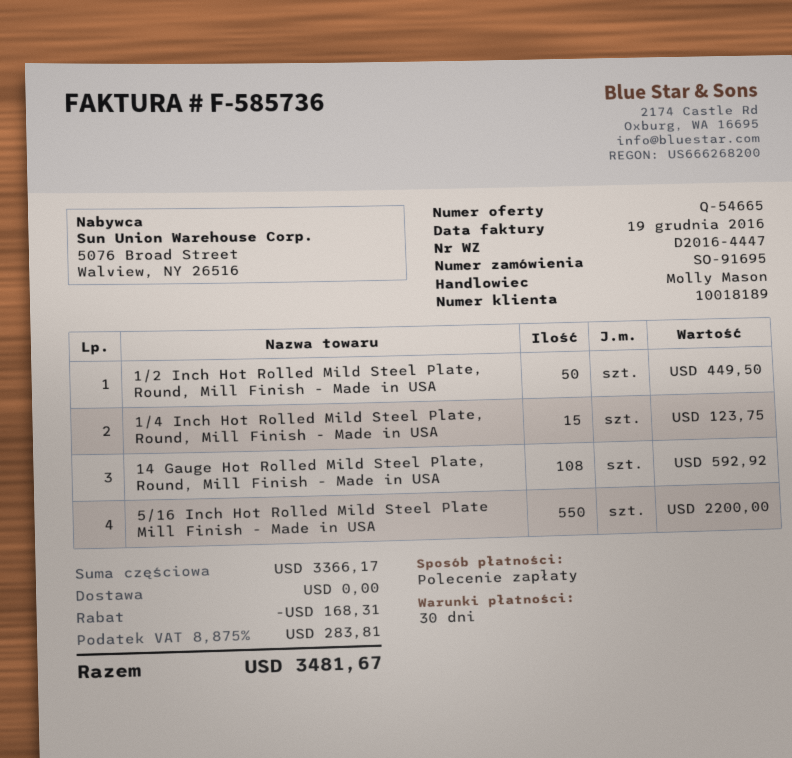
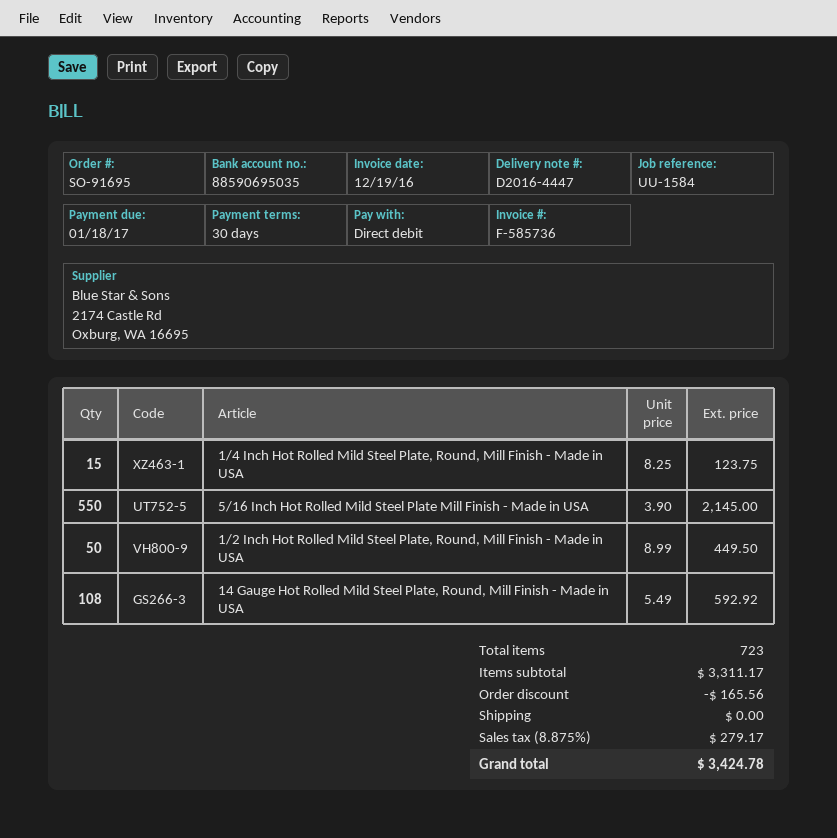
5/16 Inch Hot Rolled Mild Steel Plate Mill Finish - Made in USA: 550 for 2200.00 -> 550 for 2145.00
subtotal: 3366.17 -> 3311.17
discount: 168.31 -> 165.56
tax: 8.875% = 283.81 -> 8.875% = 279.17
total: 3481.67 -> 3424.78

